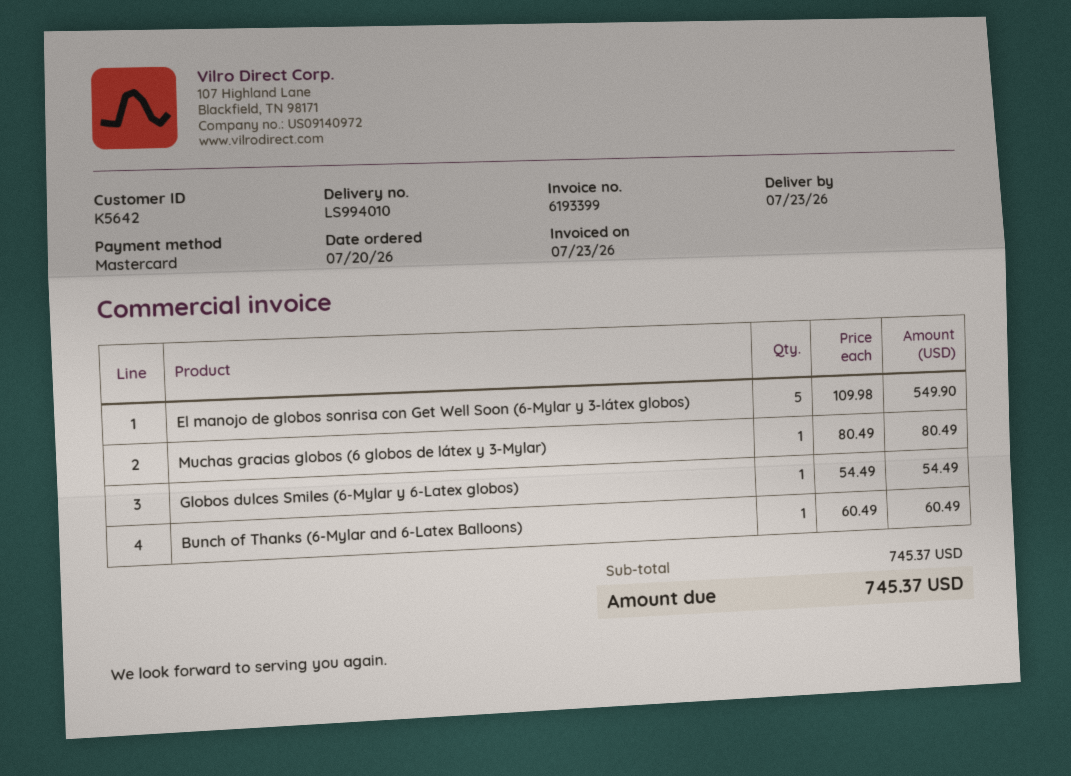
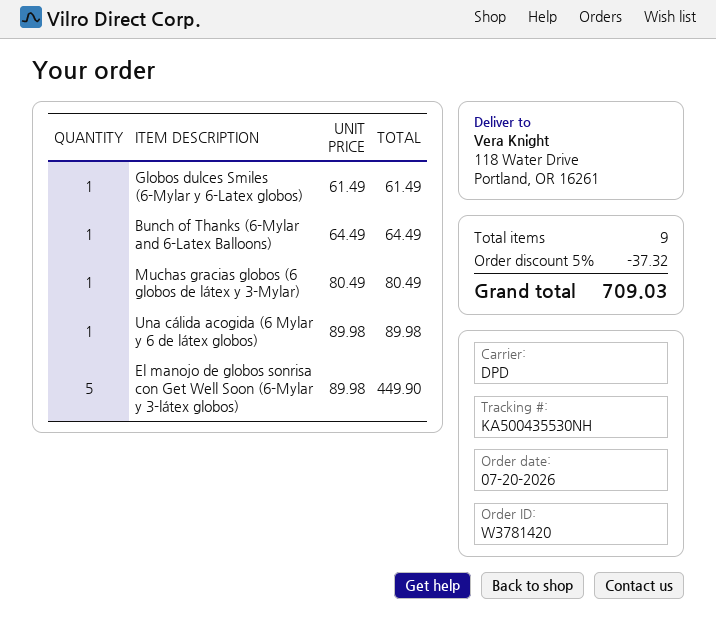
El manojo de globos sonrisa con Get Well Soon (6-Mylar y 3-látex globos): 5 x 109.98 = 549.90 -> 5 x 89.98 = 449.90
Globos dulces Smiles (6-Mylar y 6-Latex globos): 1 x 54.49 = 54.49 -> 1 x 61.49 = 61.49
Bunch of Thanks (6-Mylar and 6-Latex Balloons): 1 x 60.49 = 60.49 -> 1 x 64.49 = 64.49
Una cálida acogida (6 Mylar y 6 de látex globos): none -> 1 x 89.98 = 89.98
discount: none -> 5% = 37.32
total: 745.37 -> 709.03

